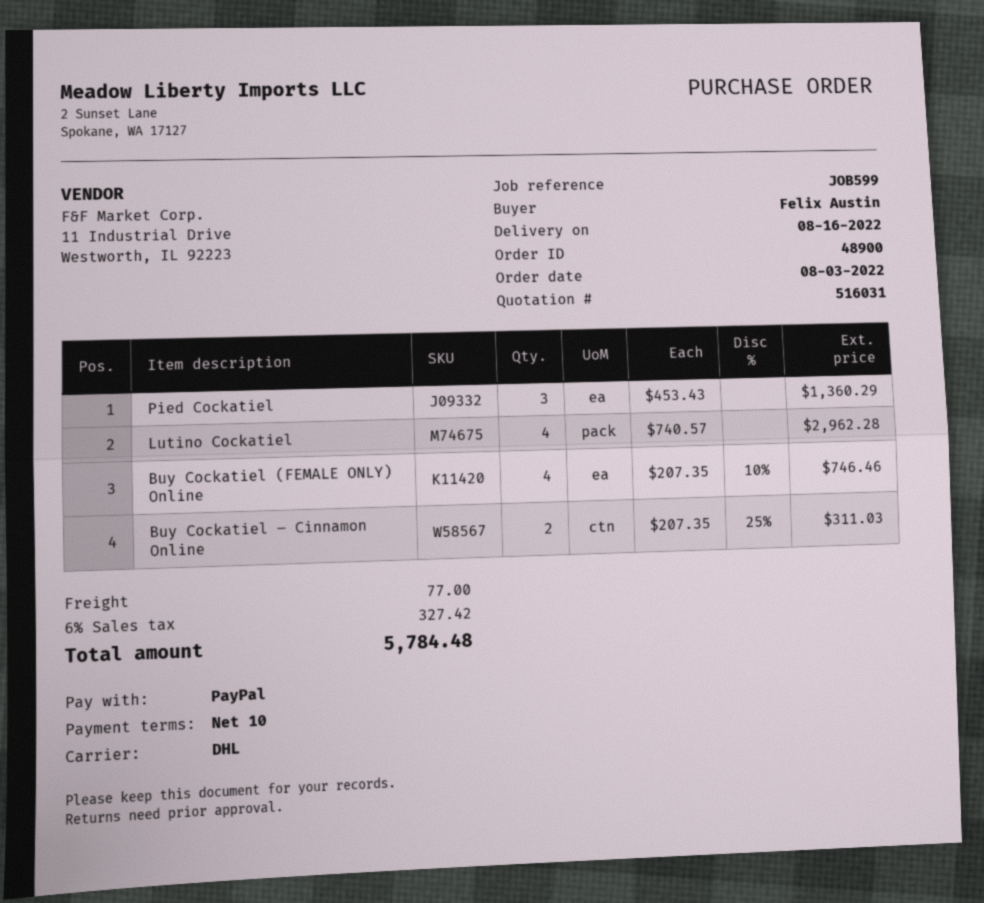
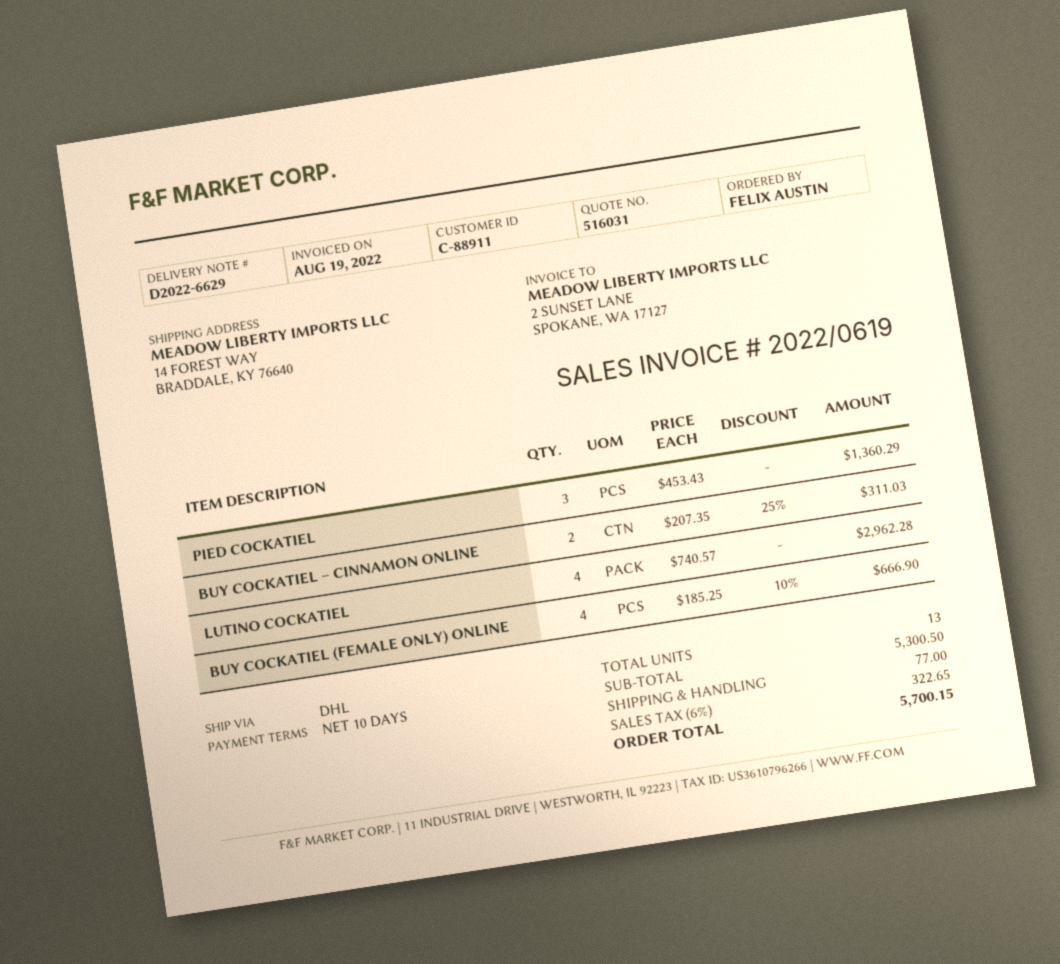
Buy Cockatiel (FEMALE ONLY) Online: 4 x 207.35 - 10% = 746.46 -> 4 x 185.25 - 10% = 666.90
tax: 6% = 327.42 -> 6% = 322.65
total: 5784.48 -> 5700.15

